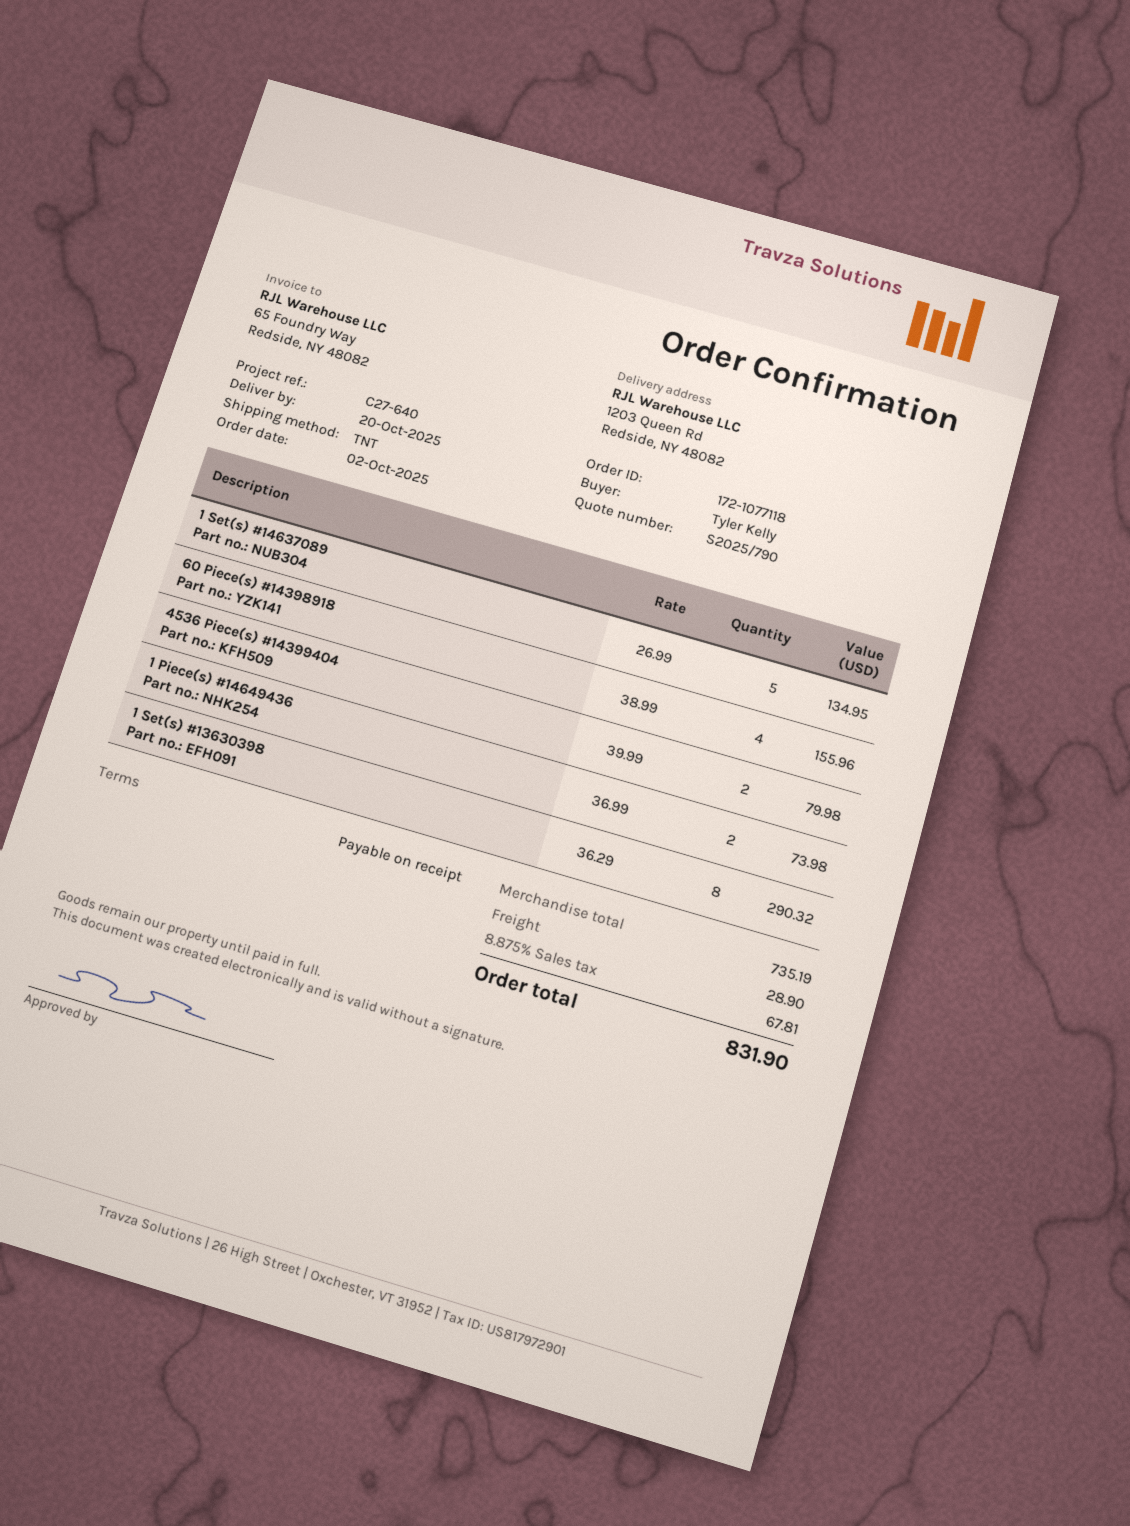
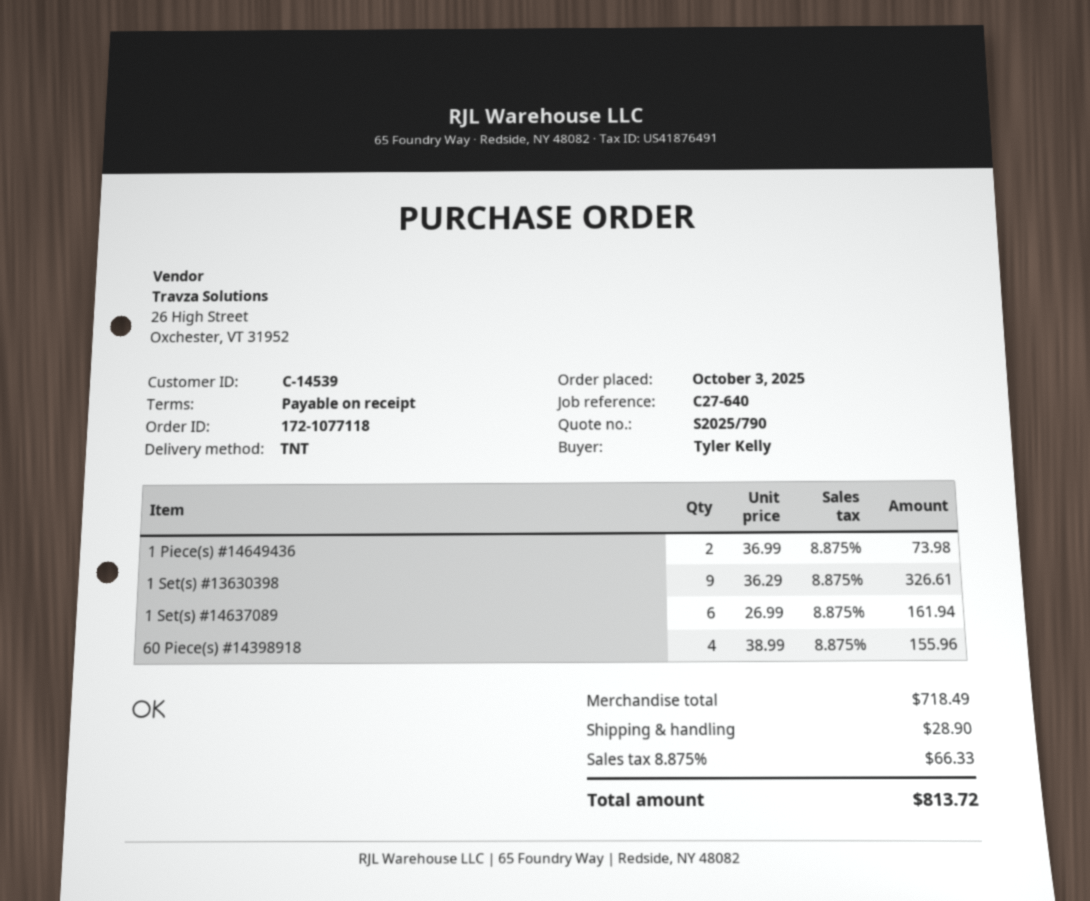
order date: 2025-10-02 -> 2025-10-03
1 Set(s) #14637089: 5 x 26.99 = 134.95 -> 6 x 26.99 = 161.94
4536 Piece(s) #14399404: 2 x 39.99 = 79.98 -> none
1 Set(s) #13630398: 8 x 36.29 = 290.32 -> 9 x 36.29 = 326.61
subtotal: 735.19 -> 718.49
tax: 8.875% = 67.81 -> 8.875% = 66.33
total: 831.90 -> 813.72

